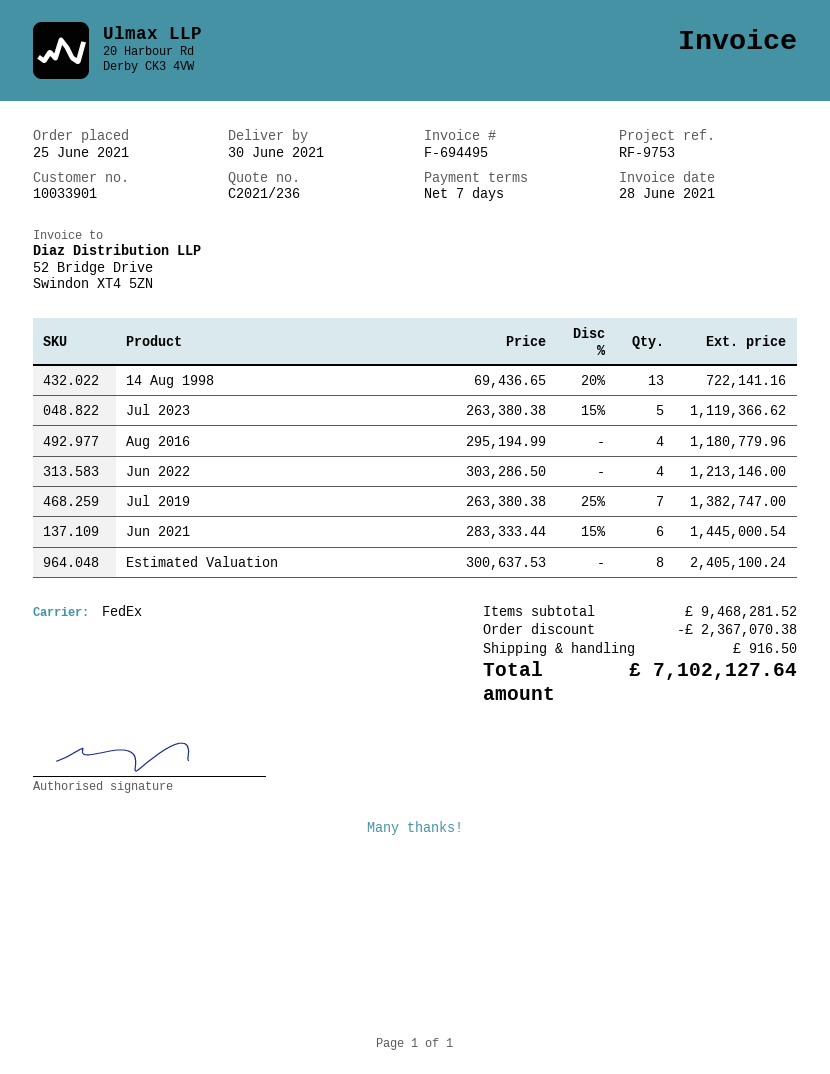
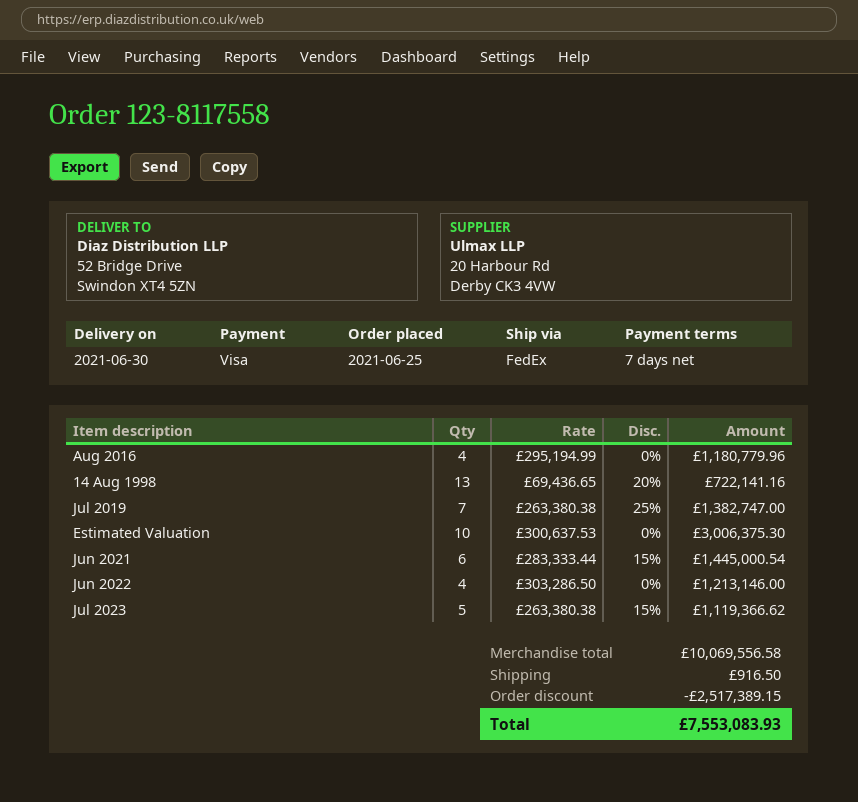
Estimated Valuation: 8 x 300637.53 = 2405100.24 -> 10 x 300637.53 = 3006375.30
subtotal: 9468281.52 -> 10069556.58
discount: 2367070.38 -> 2517389.15
total: 7102127.64 -> 7553083.93

